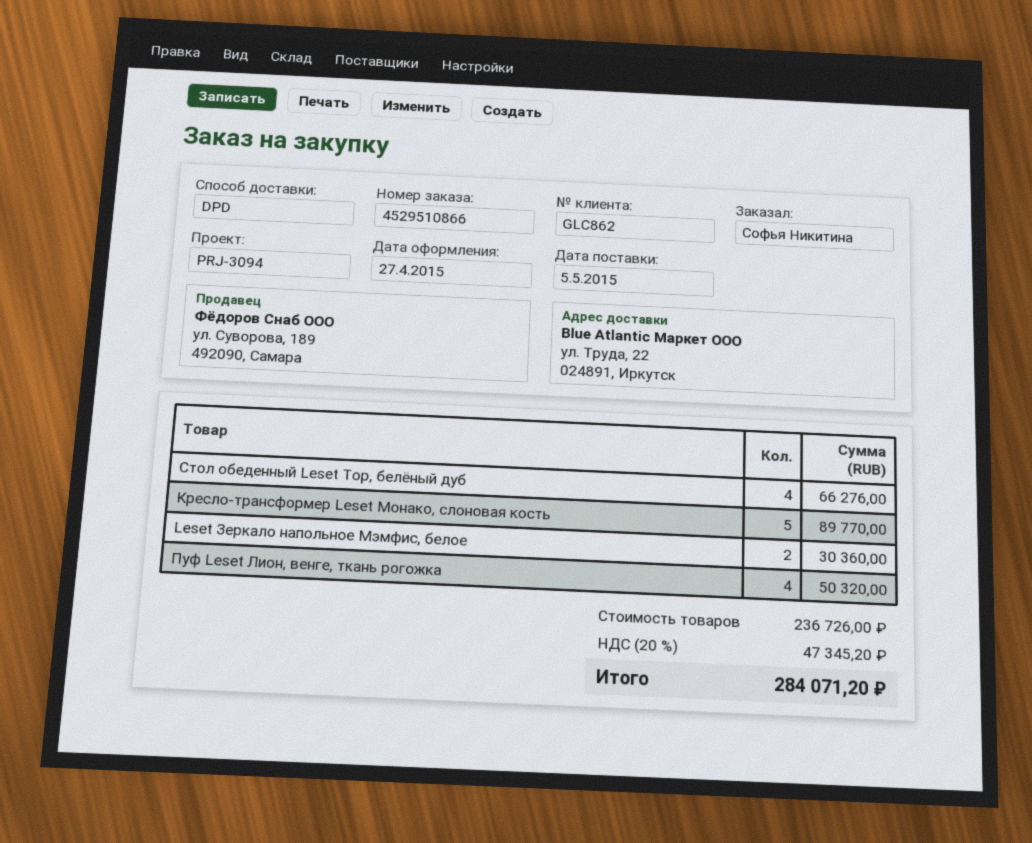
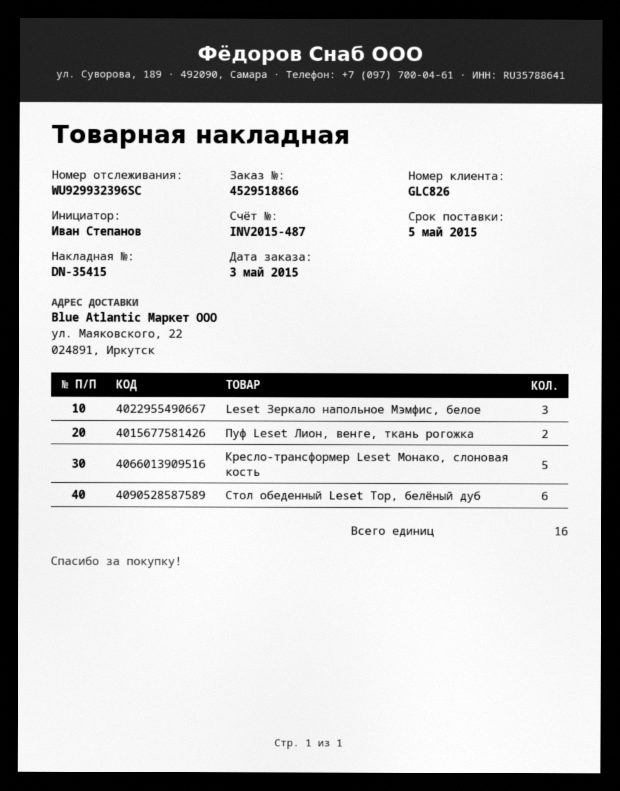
order number: 4529510866 -> 4529518866
order date: 2015-04-27 -> 2015-05-03
customer number: GLC862 -> GLC826
ordered by: Софья Никитина -> Иван Степанов
ship to: ул. Труда, 22, 024891, Иркутск -> ул. Маяковского, 22, 024891, Иркутск
Стол обеденный Leset Тор, белёный дуб: 4 -> 6
Leset Зеркало напольное Мэмфис, белое: 2 -> 3
Пуф Leset Лион, венге, ткань рогожка: 4 -> 2

